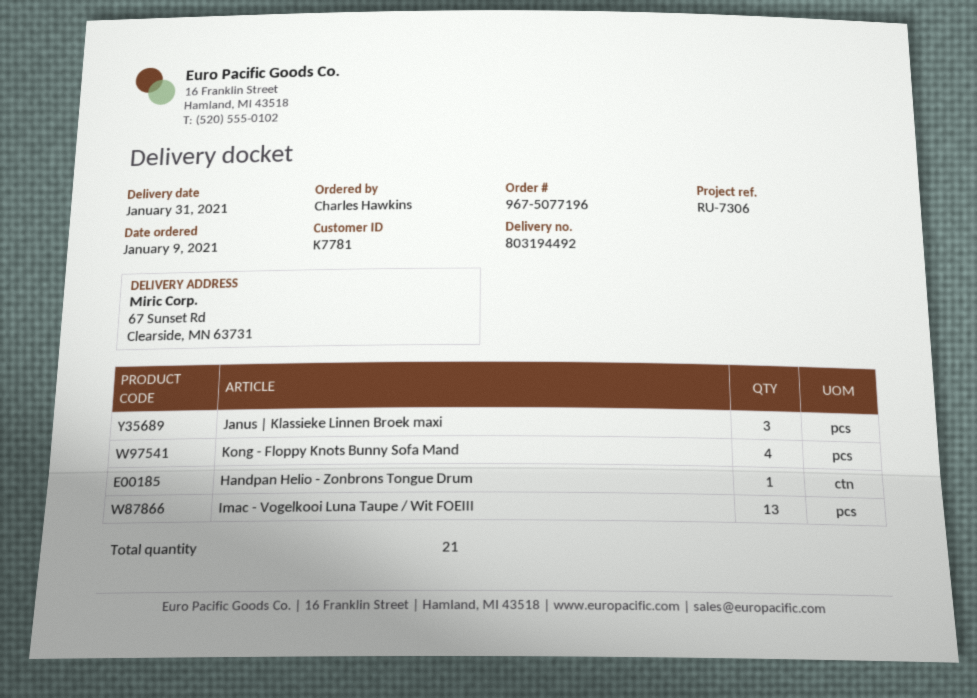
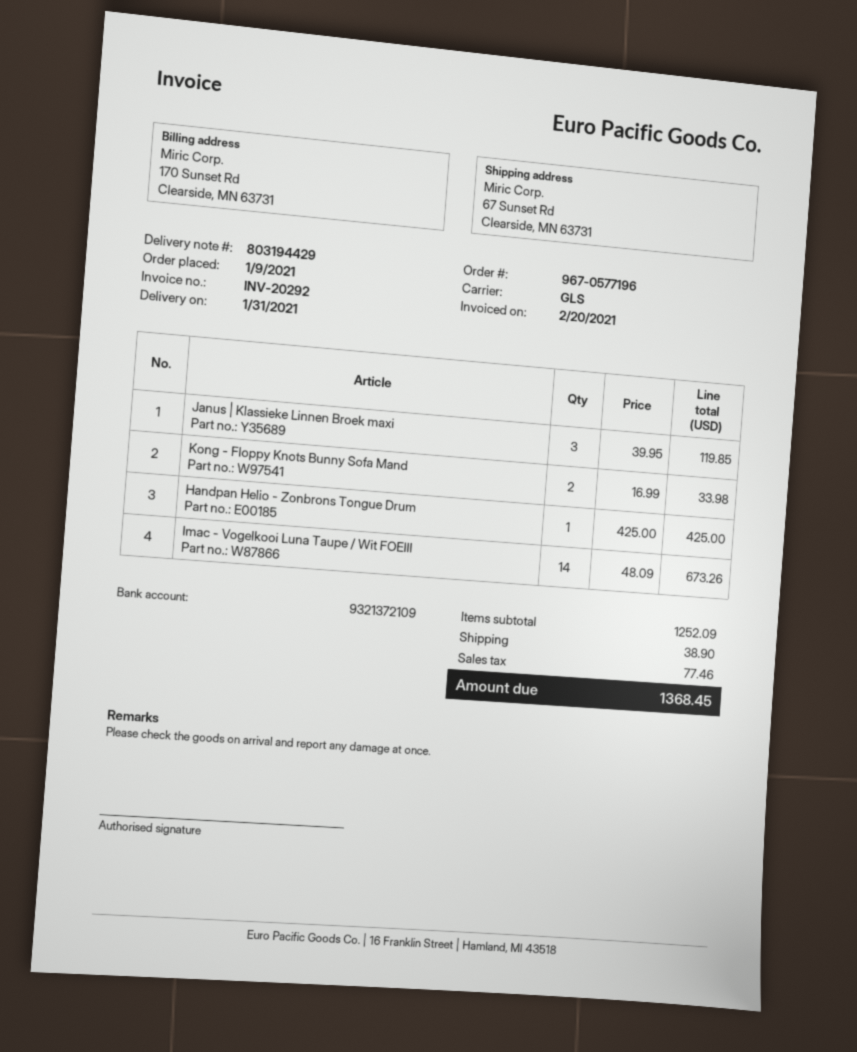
order number: 967-5077196 -> 967-0577196
delivery note number: 803194492 -> 803194429
Kong - Floppy Knots Bunny Sofa Mand: 4 -> 2
Imac - Vogelkooi Luna Taupe / Wit FOEIII: 13 -> 14

